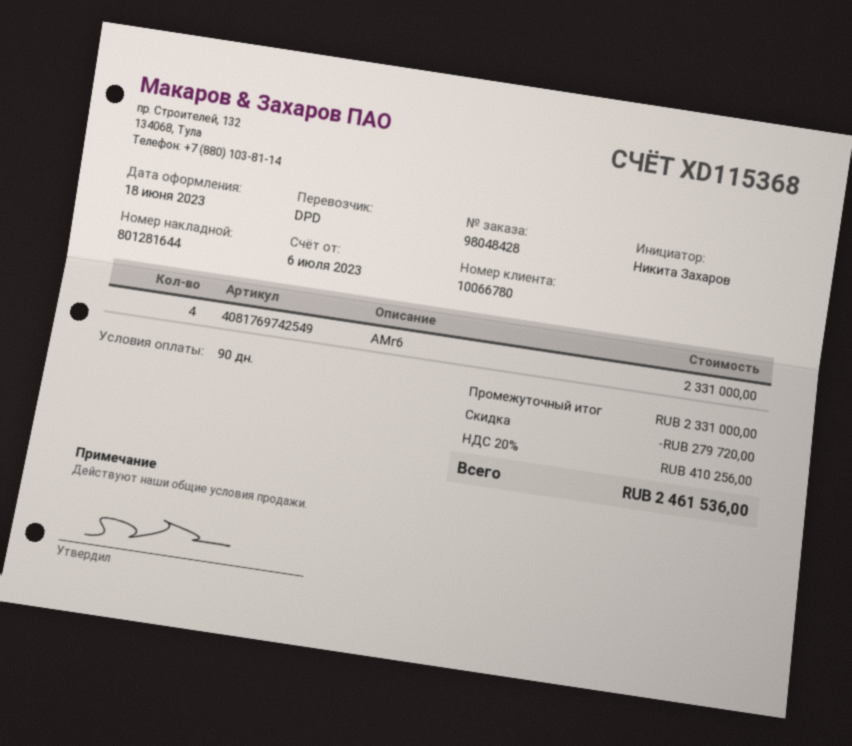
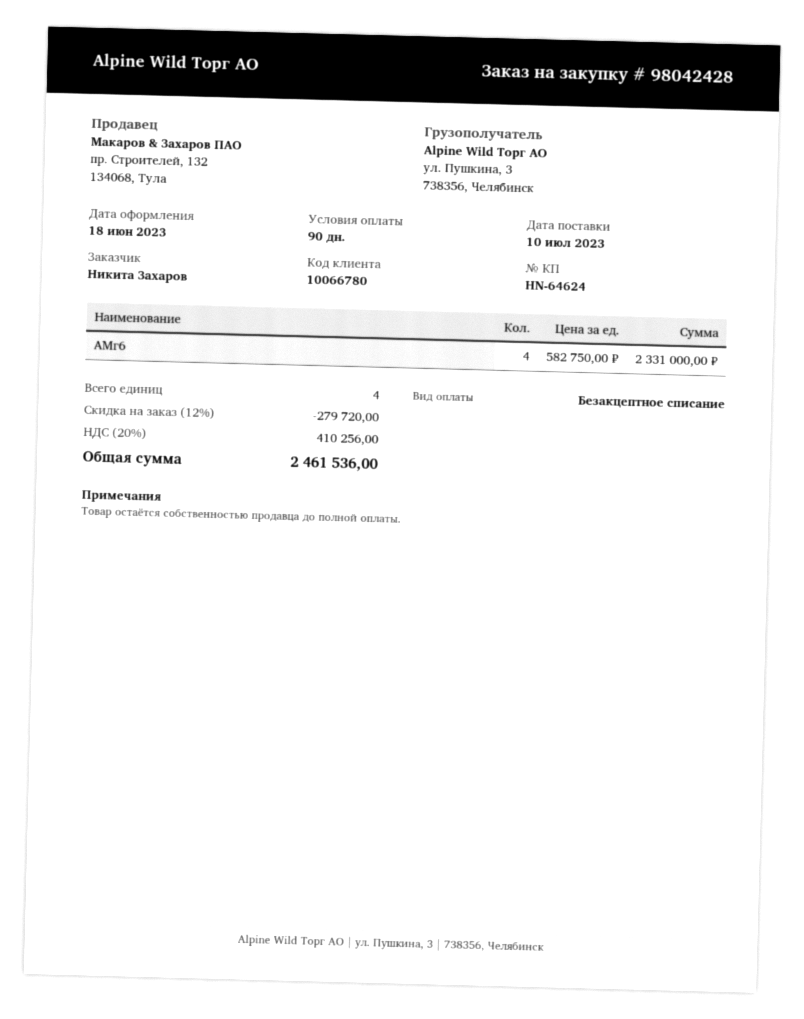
order number: 98048428 -> 98042428

